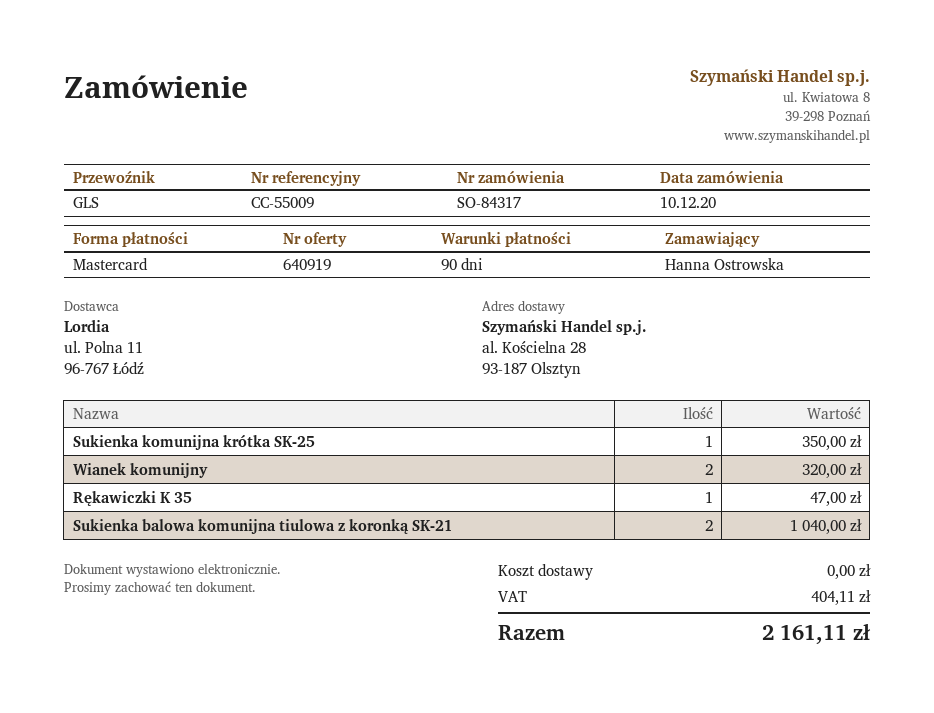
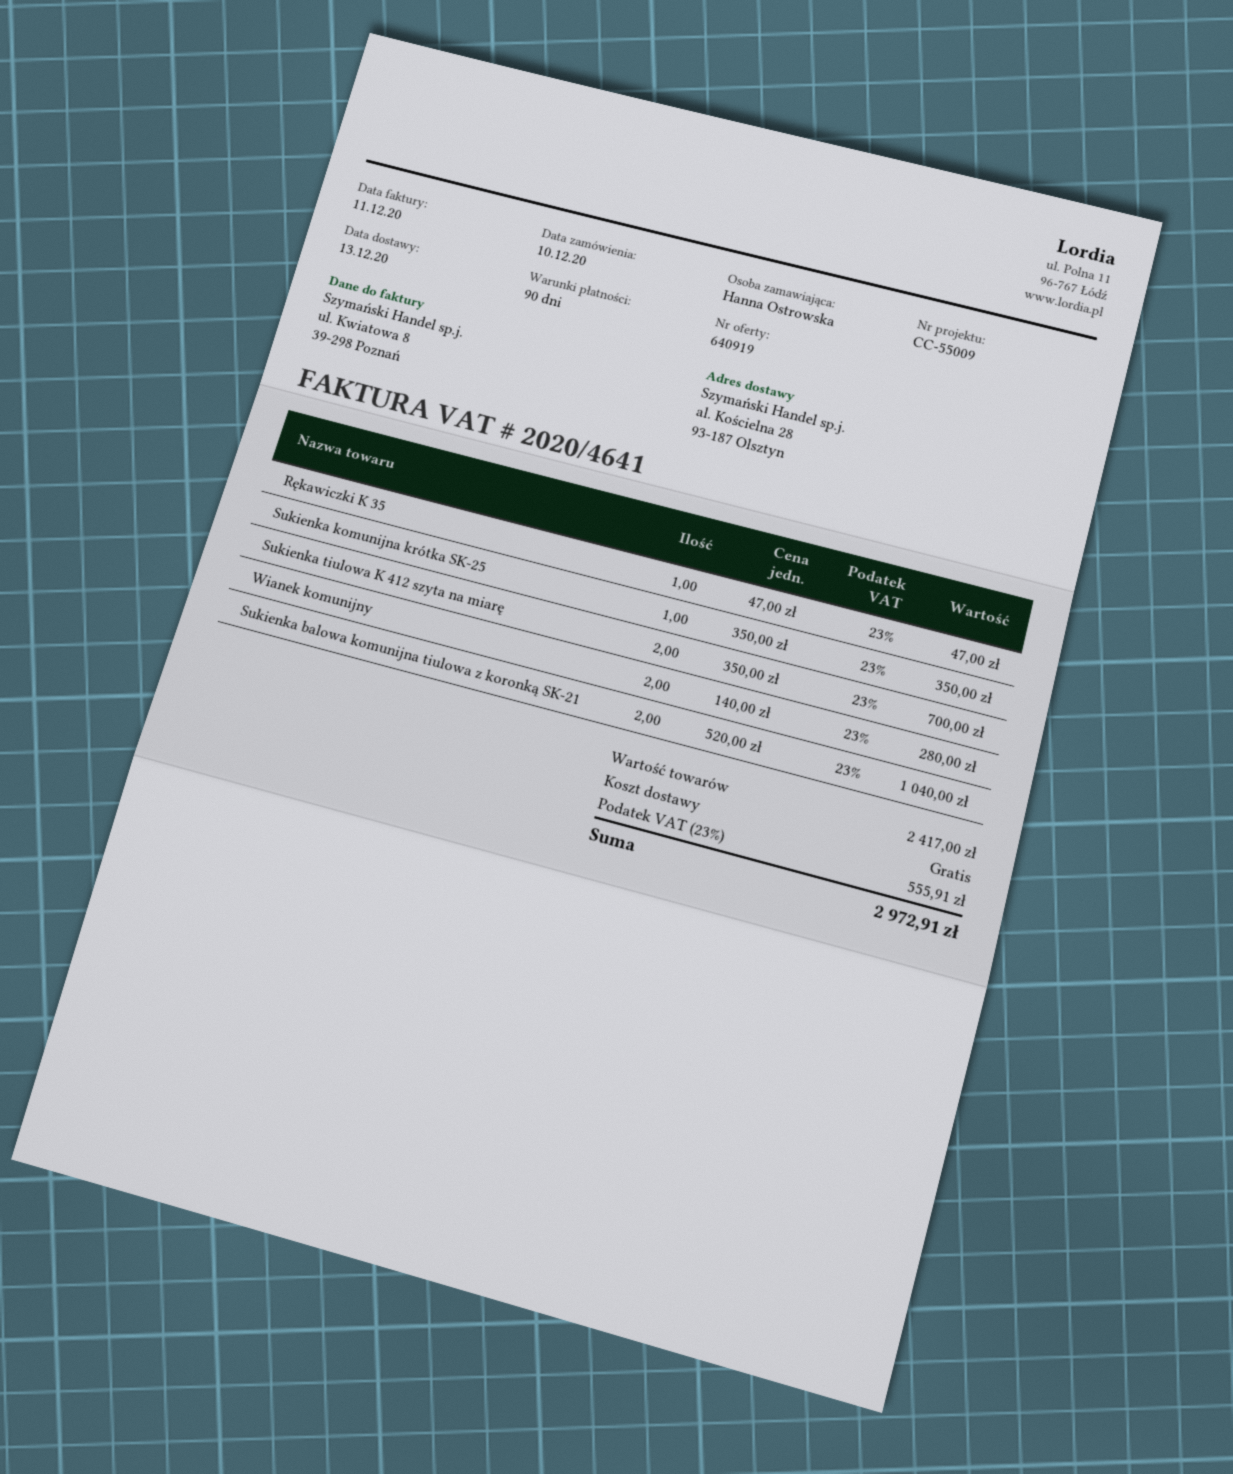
Wianek komunijny: 2 for 320.00 -> 2 for 280.00
Sukienka tiulowa K 412 szyta na miarę: none -> 2 for 700.00
tax: 404.11 -> 555.91
total: 2161.11 -> 2972.91

